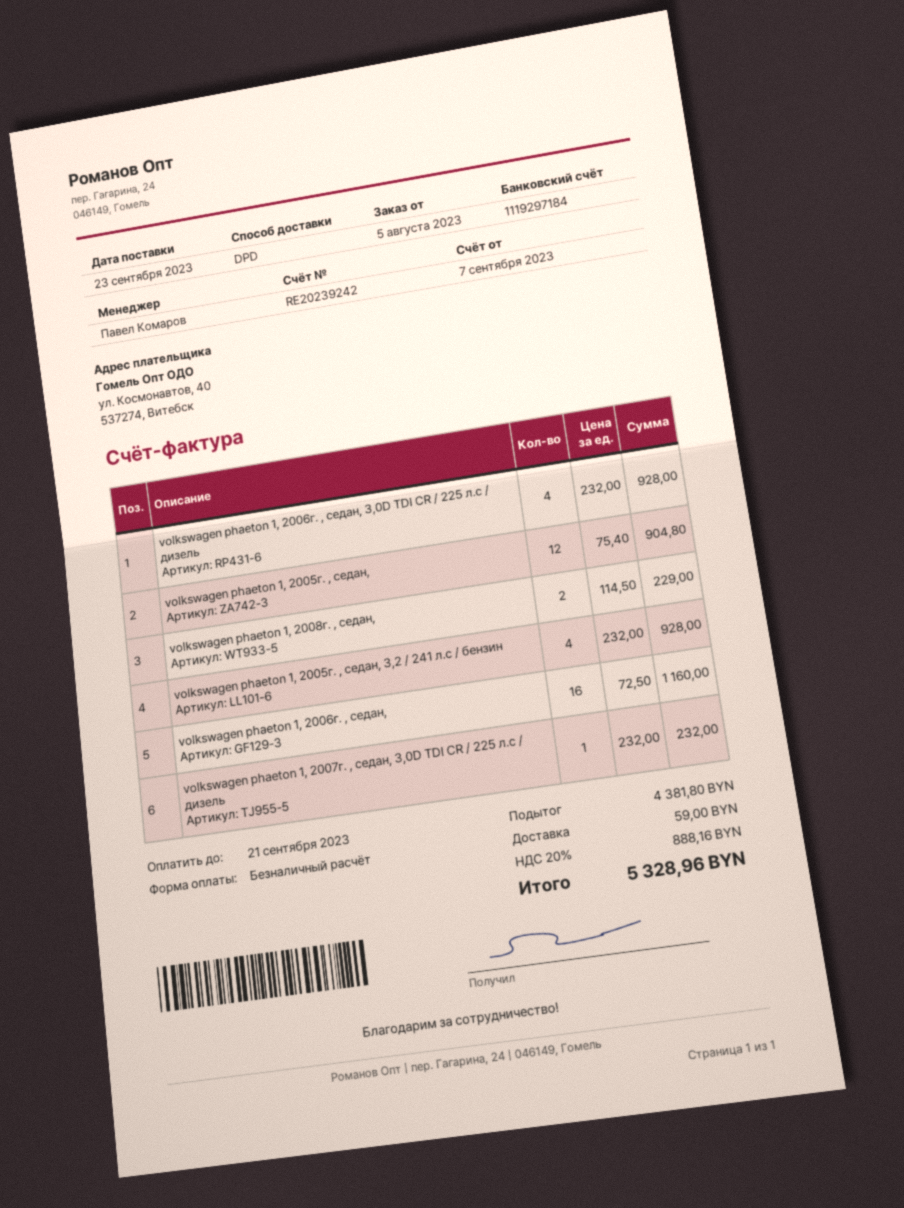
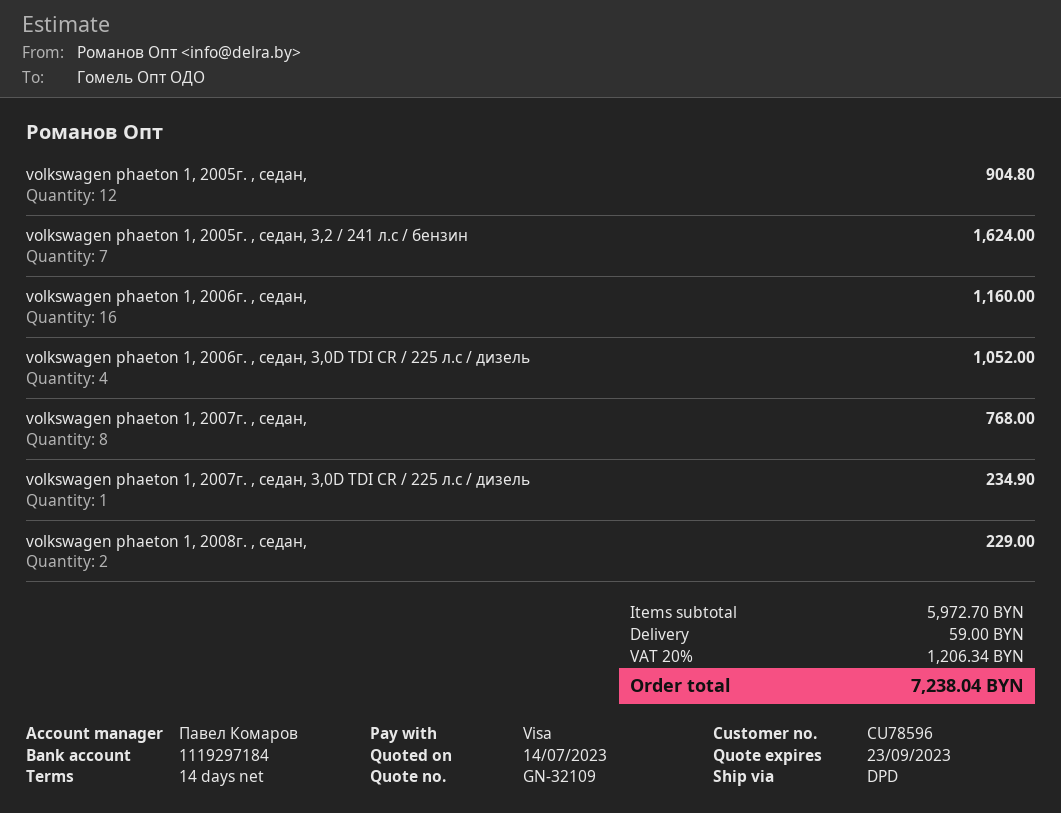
payment method: bank transfer -> Visa
volkswagen phaeton 1, 2006г. , седан, 3,0D TDI CR / 225 л.с / дизель: 4 for 928.00 -> 4 for 1052.00
volkswagen phaeton 1, 2005г. , седан, 3,2 / 241 л.с / бензин: 4 for 928.00 -> 7 for 1624.00
volkswagen phaeton 1, 2007г. , седан, 3,0D TDI CR / 225 л.с / дизель: 1 for 232.00 -> 1 for 234.90
volkswagen phaeton 1, 2007г. , седан,: none -> 8 for 768.00
subtotal: 4381.80 -> 5972.70
tax: 20% = 888.16 -> 20% = 1206.34
total: 5328.96 -> 7238.04

